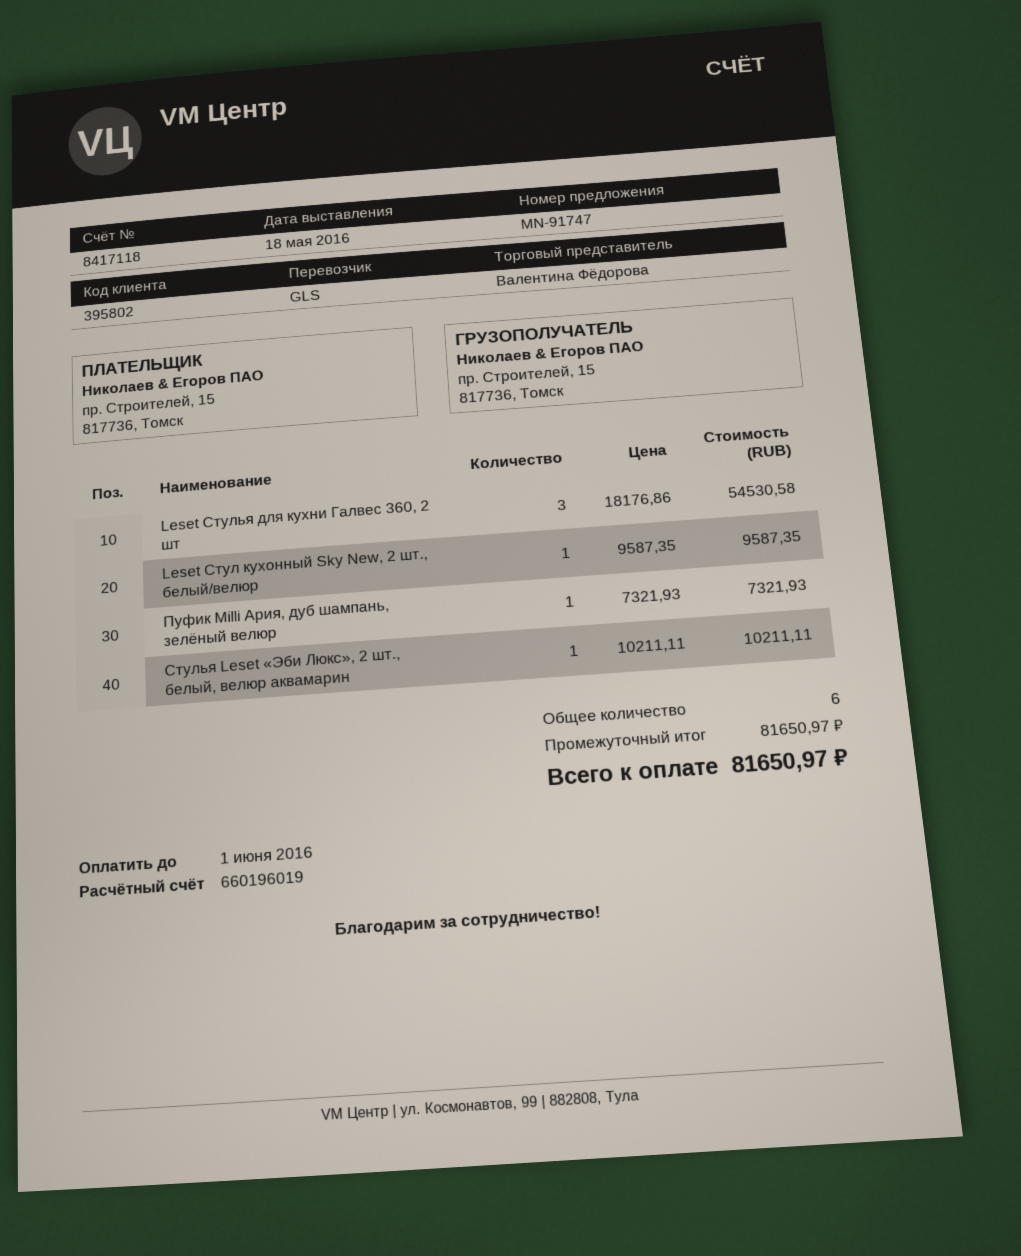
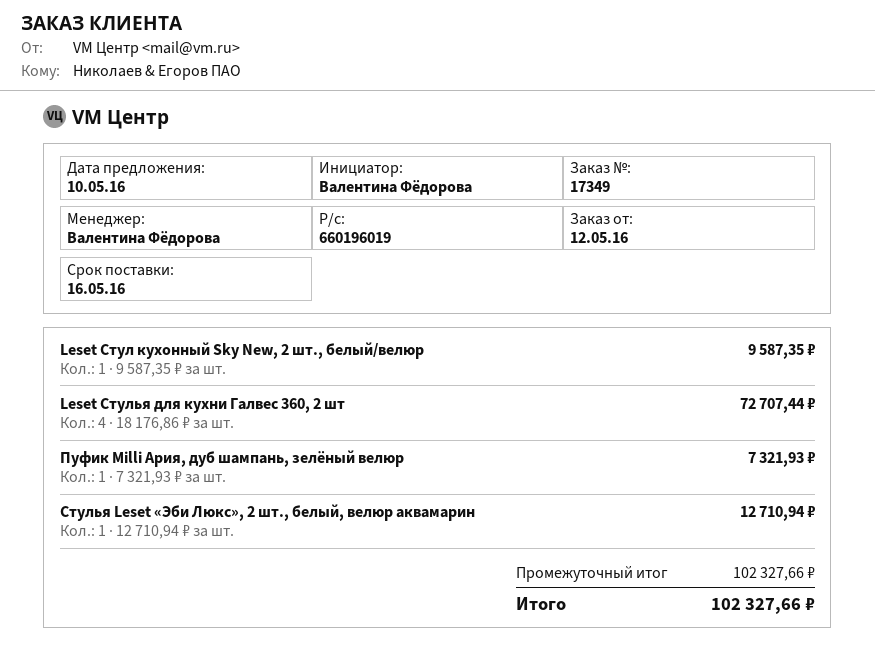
Leset Стулья для кухни Галвес 360, 2 шт: 3 x 18176.86 = 54530.58 -> 4 x 18176.86 = 72707.44
Стулья Leset «Эби Люкс», 2 шт., белый, велюр аквамарин: 1 x 10211.11 = 10211.11 -> 1 x 12710.94 = 12710.94
subtotal: 81650.97 -> 102327.66
total: 81650.97 -> 102327.66

